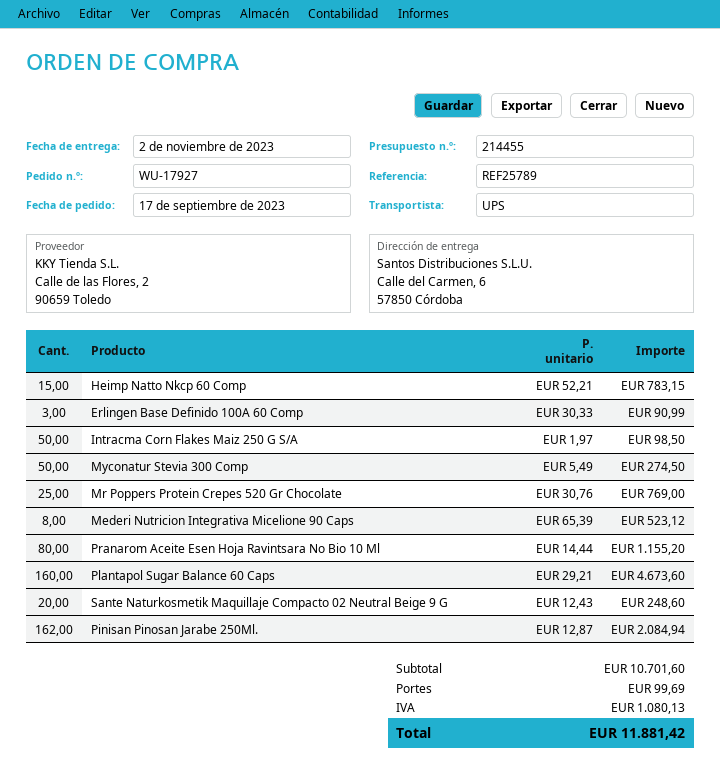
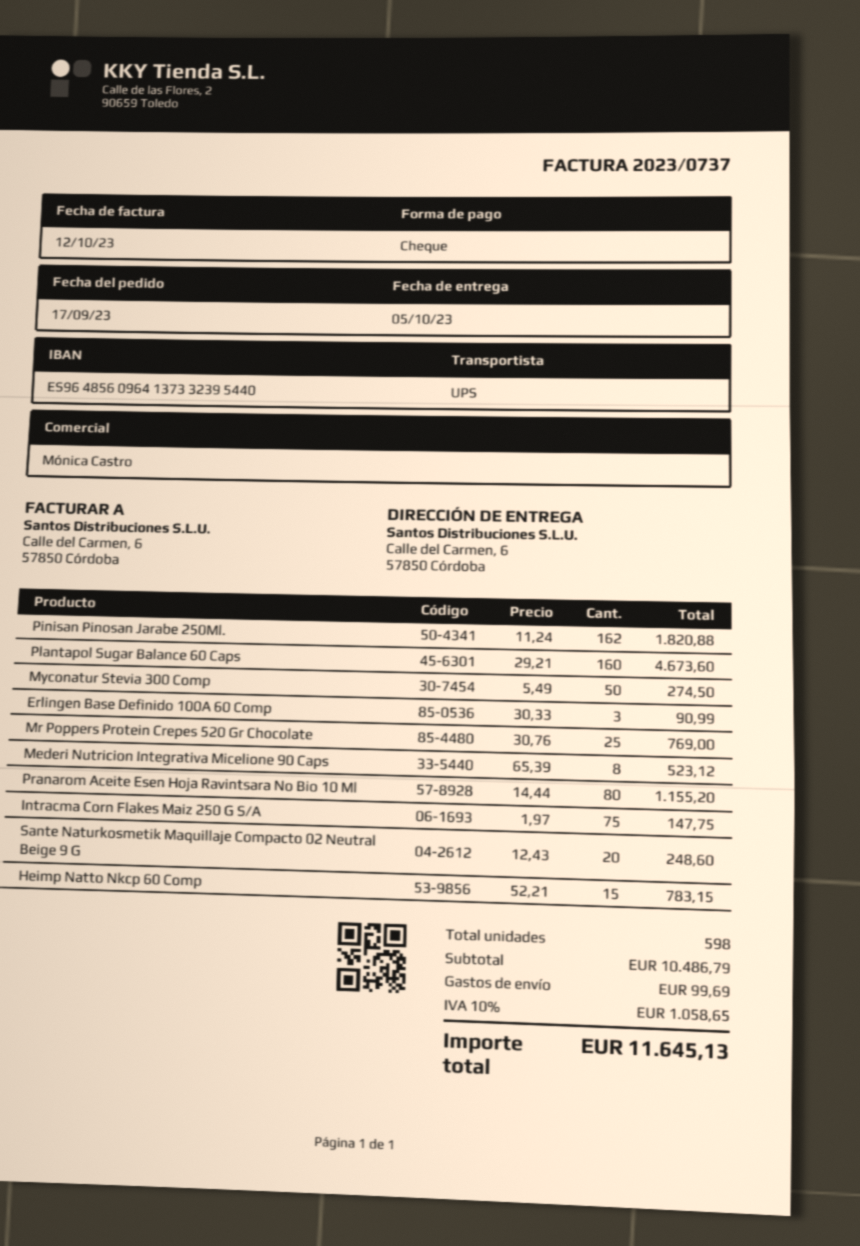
delivery date: 2023-11-02 -> 2023-10-05
Intracma Corn Flakes Maiz 250 G S/A: 50 x 1.97 = 98.50 -> 75 x 1.97 = 147.75
Pinisan Pinosan Jarabe 250Ml.: 162 x 12.87 = 2084.94 -> 162 x 11.24 = 1820.88
subtotal: 10701.60 -> 10486.79
tax: 1080.13 -> 1058.65
total: 11881.42 -> 11645.13

